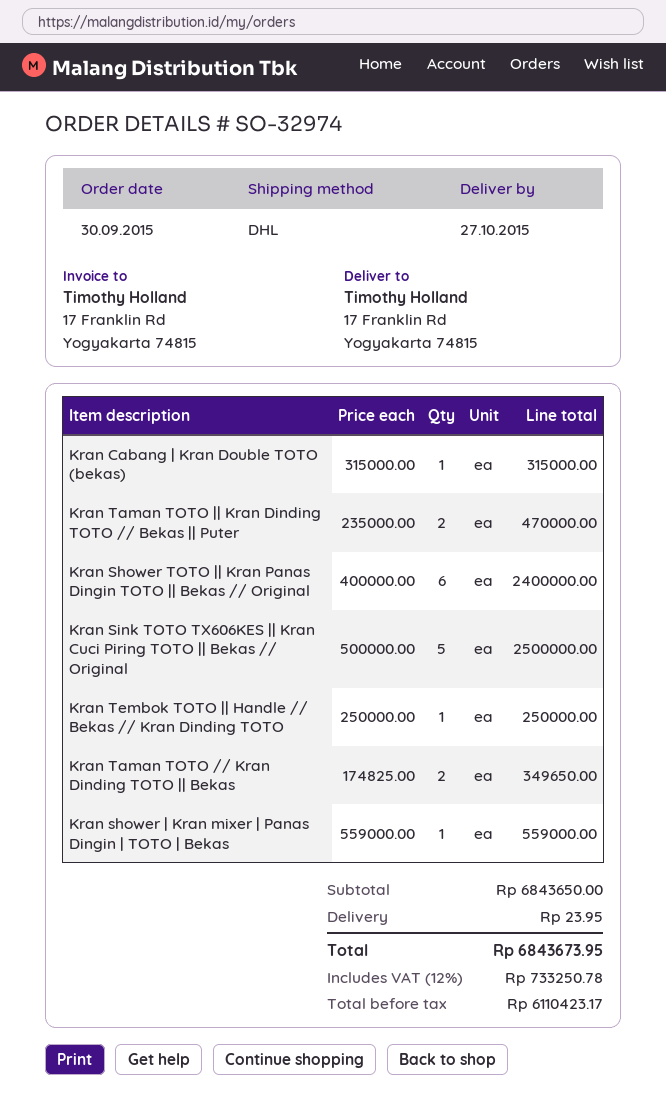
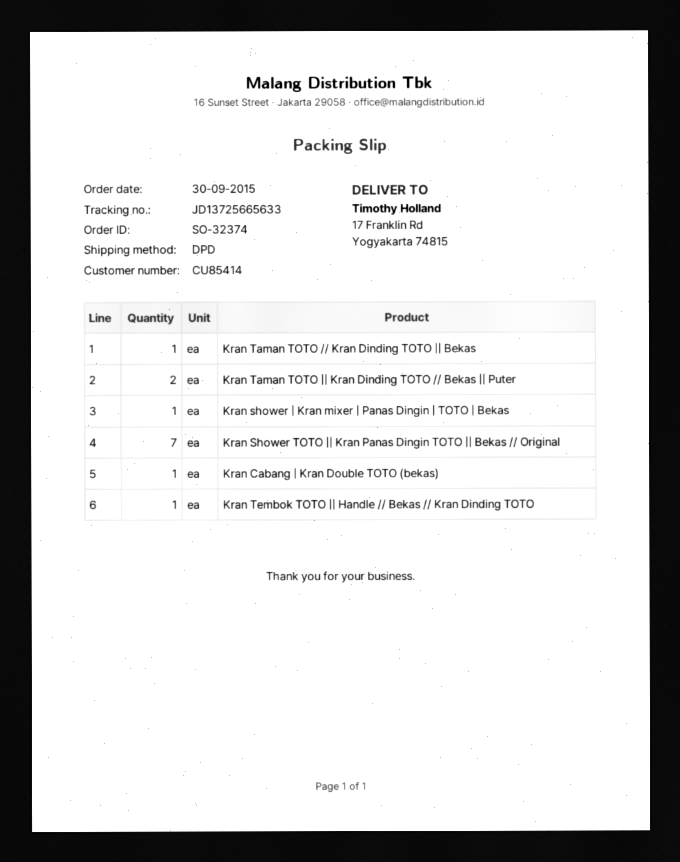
order number: SO-32974 -> SO-32374
shipping method: DHL -> DPD
Kran Shower TOTO || Kran Panas Dingin TOTO || Bekas // Original: 6 -> 7
Kran Sink TOTO TX606KES || Kran Cuci Piring TOTO || Bekas // Original: 5 -> none
Kran Taman TOTO // Kran Dinding TOTO || Bekas: 2 -> 1

